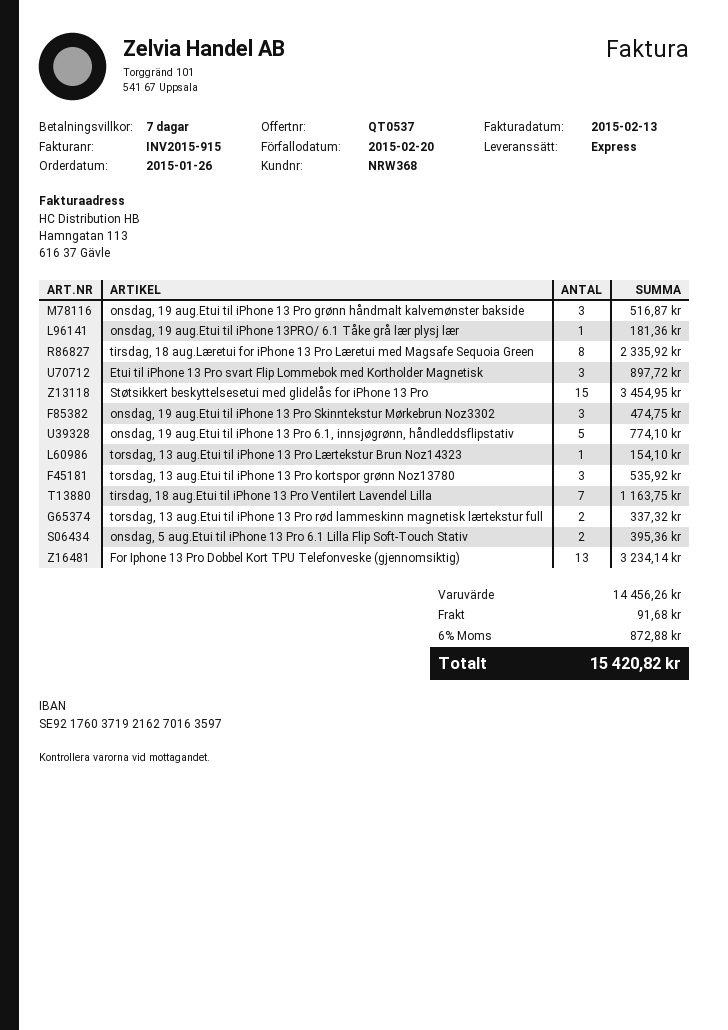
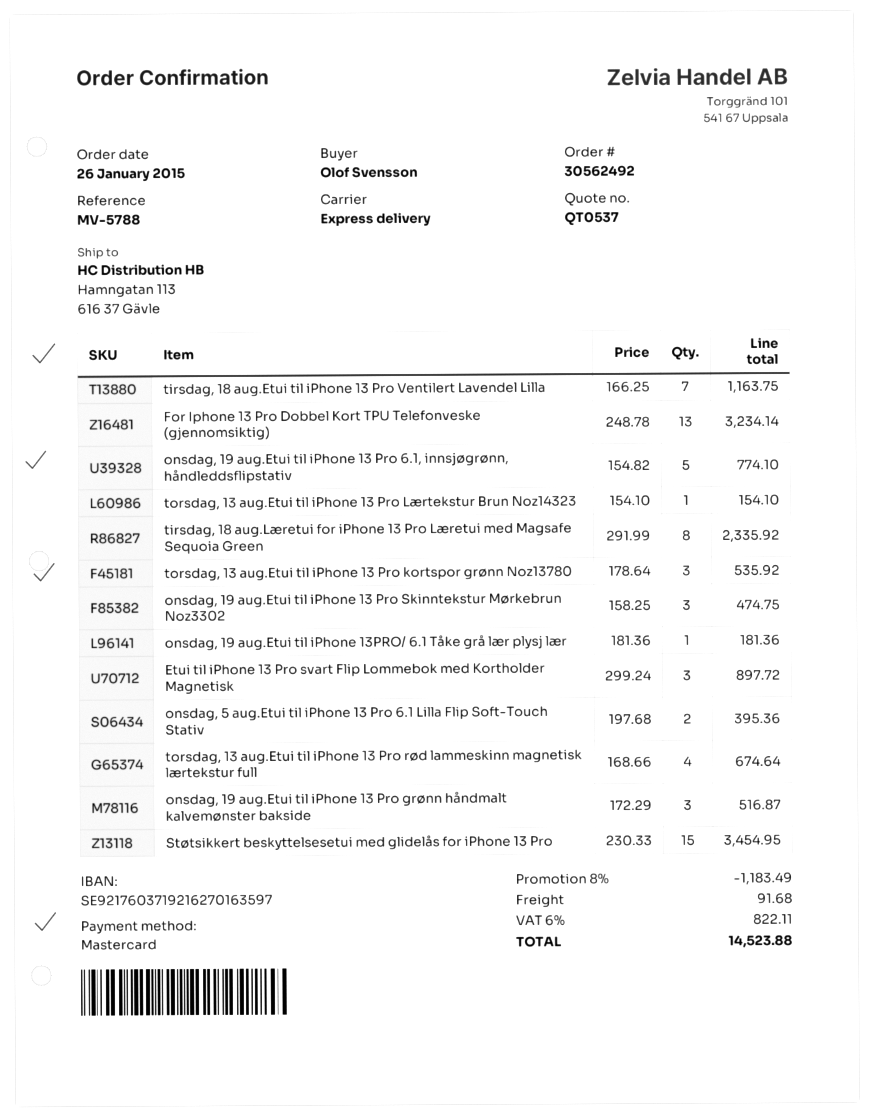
torsdag, 13 aug.Etui til iPhone 13 Pro rød lammeskinn magnetisk lærtekstur full: 2 for 337.32 -> 4 for 674.64
discount: none -> 8% = 1183.49
tax: 6% = 872.88 -> 6% = 822.11
total: 15420.82 -> 14523.88

